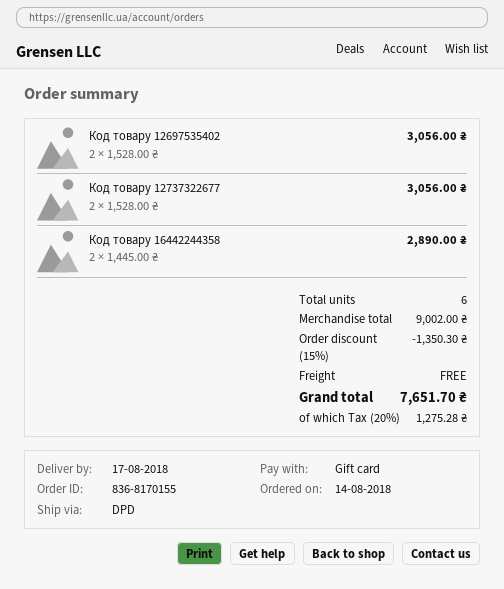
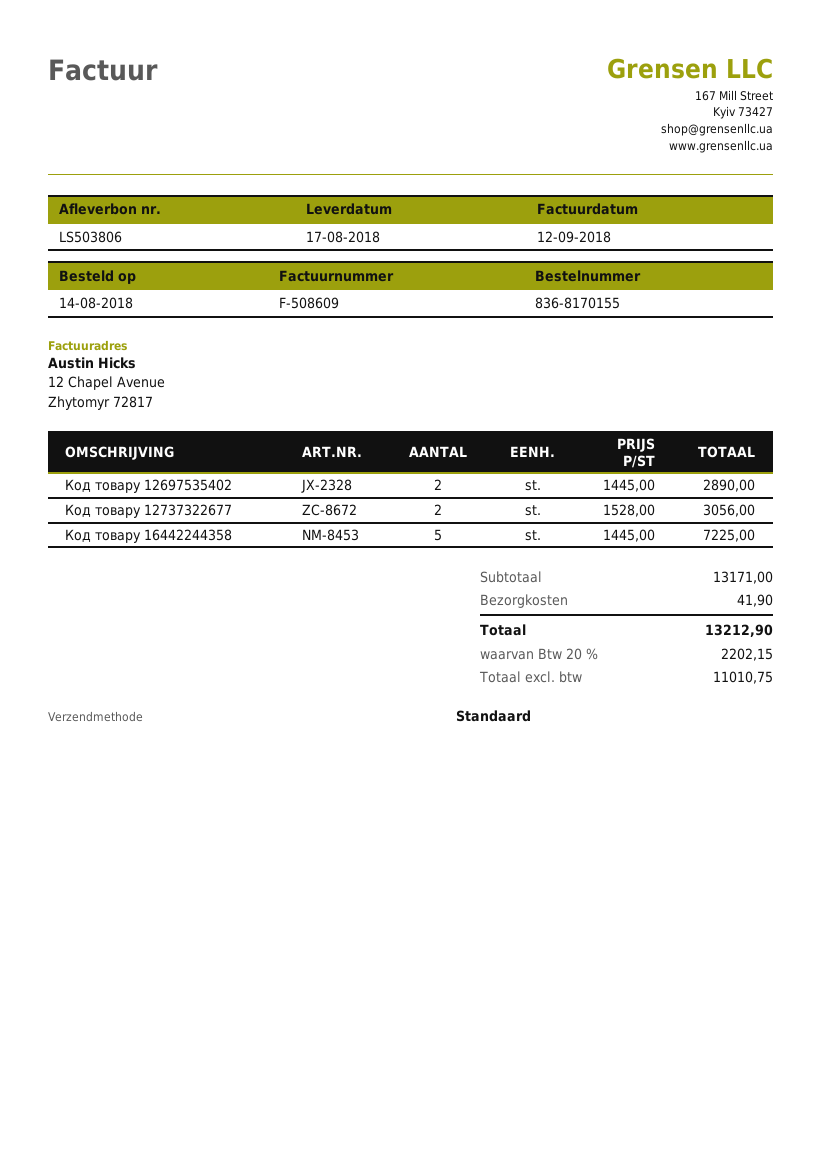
shipping method: DPD -> standard
Код товару 12697535402: 2 x 1528.00 = 3056.00 -> 2 x 1445.00 = 2890.00
Код товару 16442244358: 2 x 1445.00 = 2890.00 -> 5 x 1445.00 = 7225.00
subtotal: 9002.00 -> 13171.00
discount: 15% = 1350.30 -> none
shipping: 0.00 -> 41.90
tax: 20% = 1275.28 -> 20% = 2202.15
total: 7651.70 -> 13212.90

